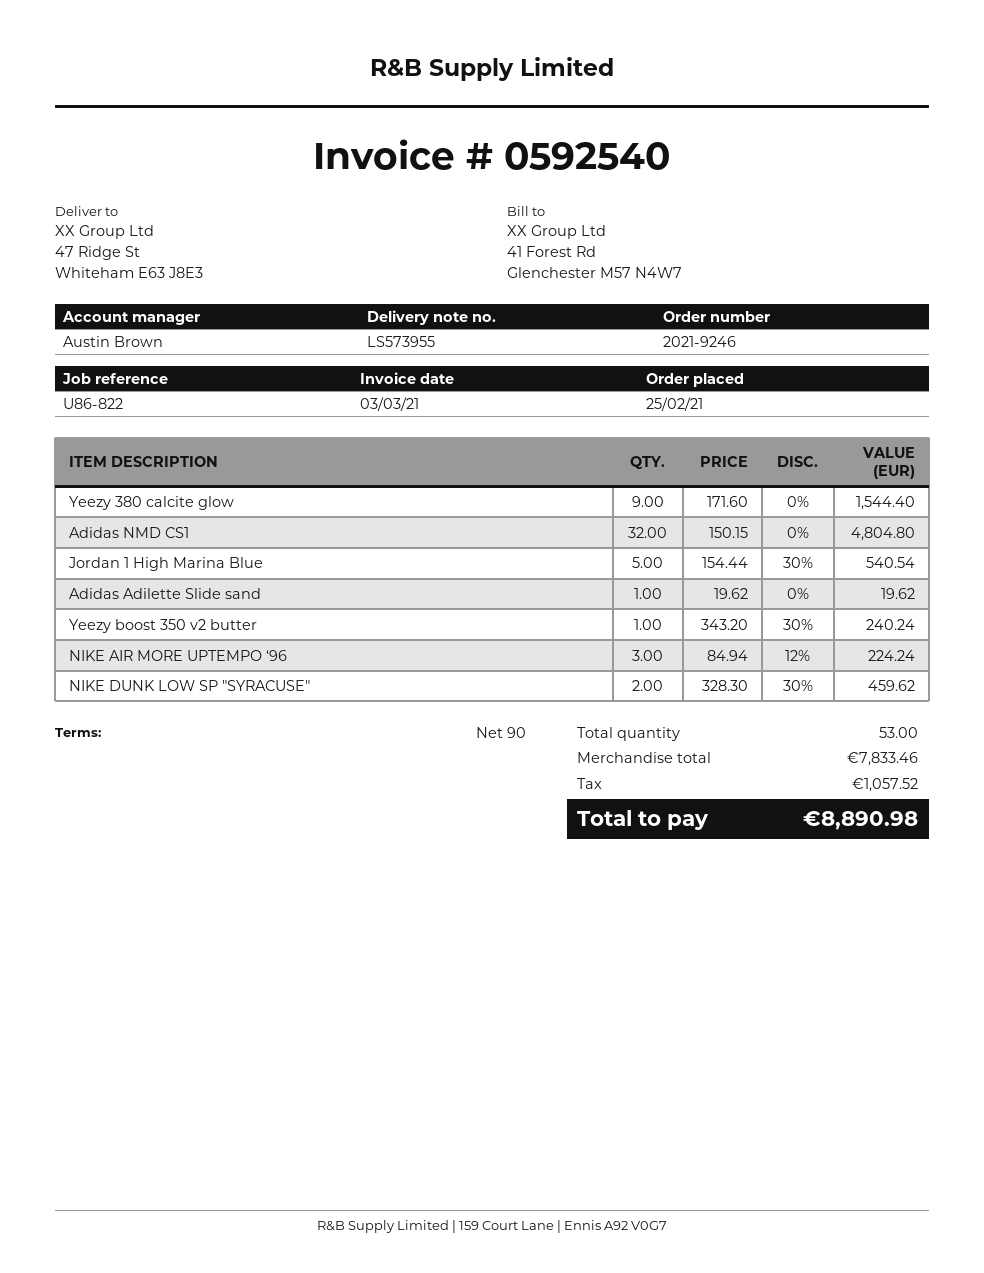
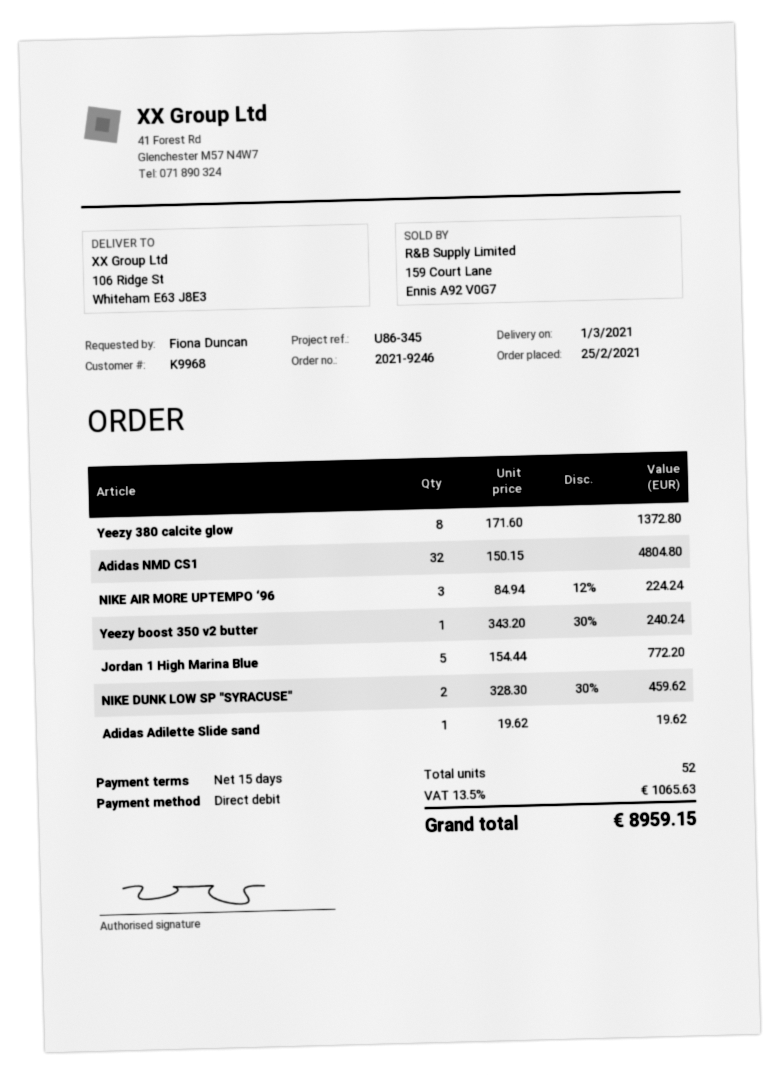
payment terms: 90 days -> 15 days
reference: U86-822 -> U86-345
ship to: 47 Ridge St, Whiteham E63 J8E3 -> 106 Ridge St, Whiteham E63 J8E3
Yeezy 380 calcite glow: 9 x 171.60 = 1544.40 -> 8 x 171.60 = 1372.80
Jordan 1 High Marina Blue: 5 x 154.44 - 30% = 540.54 -> 5 x 154.44 = 772.20
total quantity: 53 -> 52
tax: 1057.52 -> 1065.63
total: 8890.98 -> 8959.15

